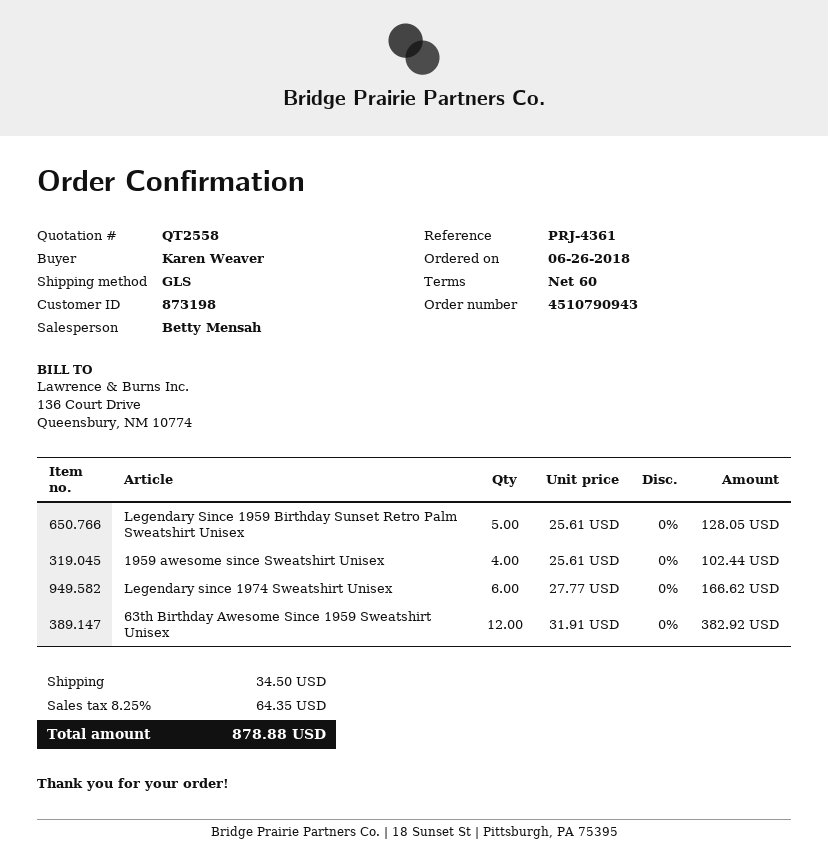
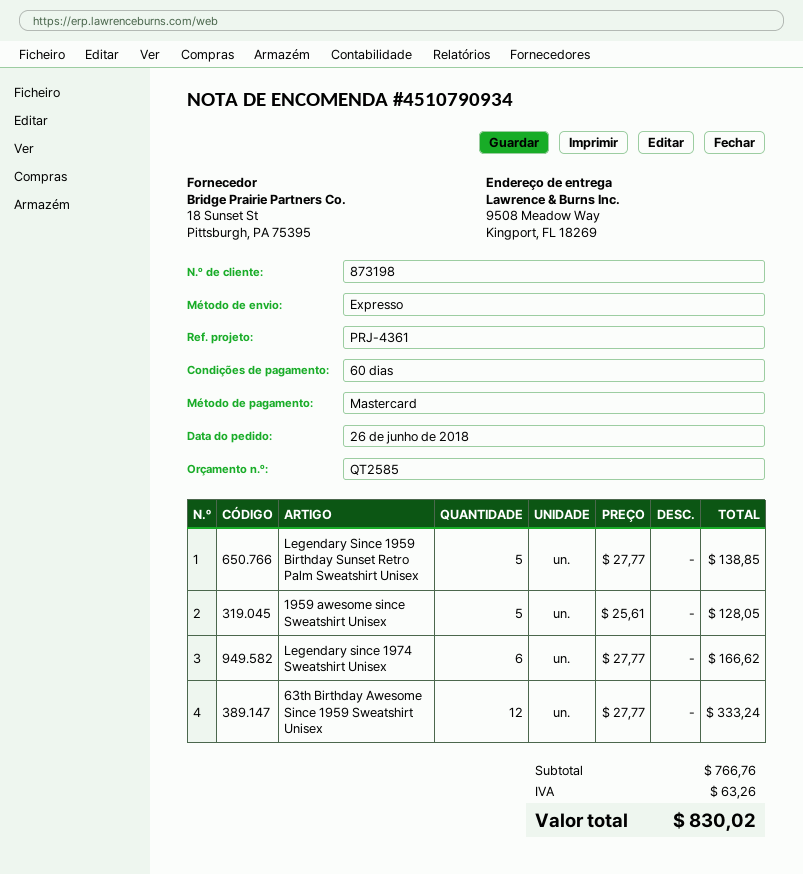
quote number: QT2558 -> QT2585
order number: 4510790943 -> 4510790934
shipping method: GLS -> express
Legendary Since 1959 Birthday Sunset Retro Palm Sweatshirt Unisex: 5 x 25.61 = 128.05 -> 5 x 27.77 = 138.85
1959 awesome since Sweatshirt Unisex: 4 x 25.61 = 102.44 -> 5 x 25.61 = 128.05
63th Birthday Awesome Since 1959 Sweatshirt Unisex: 12 x 31.91 = 382.92 -> 12 x 27.77 = 333.24
shipping: 34.50 -> none
tax: 64.35 -> 63.26
total: 878.88 -> 830.02

